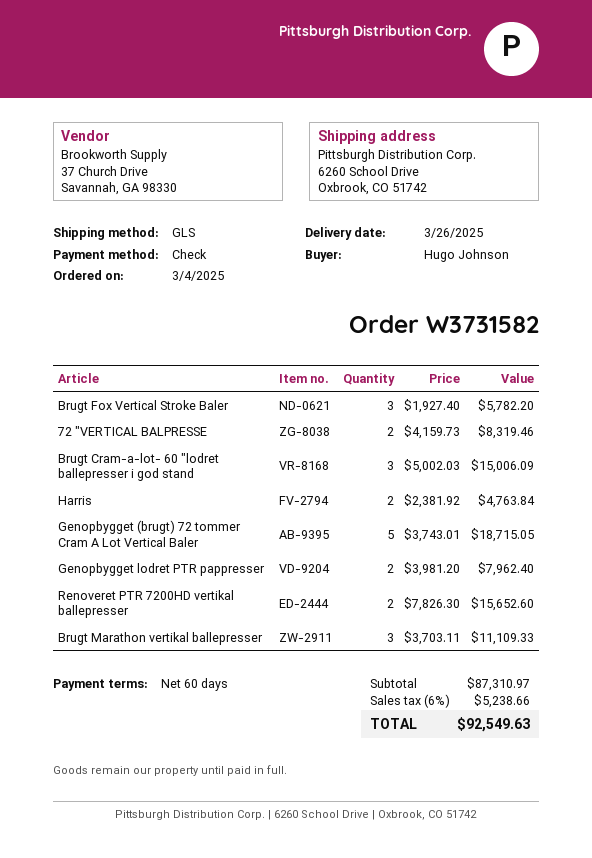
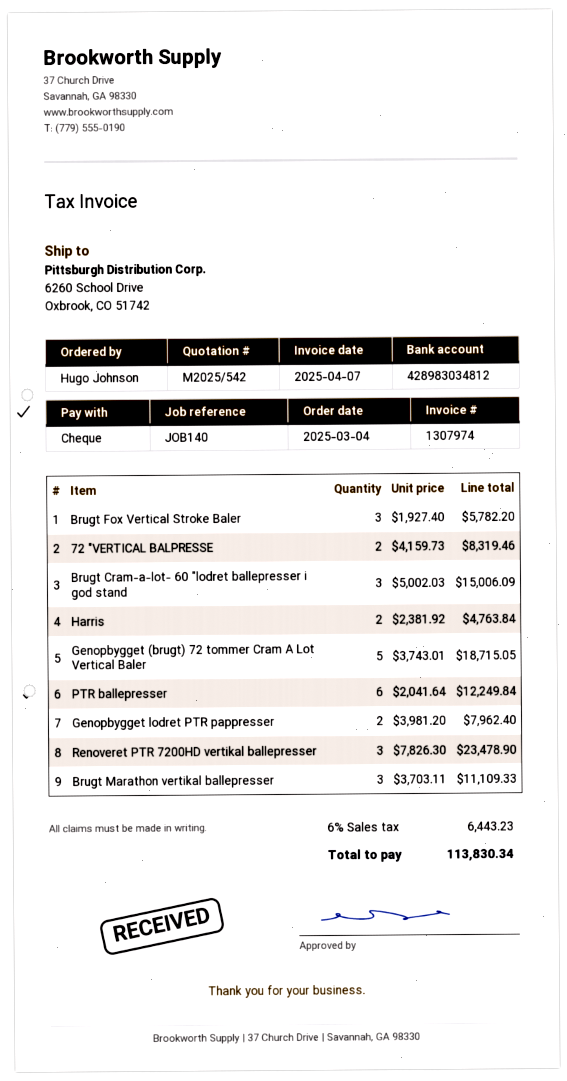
Renoveret PTR 7200HD vertikal ballepresser: 2 x 7826.30 = 15652.60 -> 3 x 7826.30 = 23478.90
PTR ballepresser: none -> 6 x 2041.64 = 12249.84
tax: 6% = 5238.66 -> 6% = 6443.23
total: 92549.63 -> 113830.34

